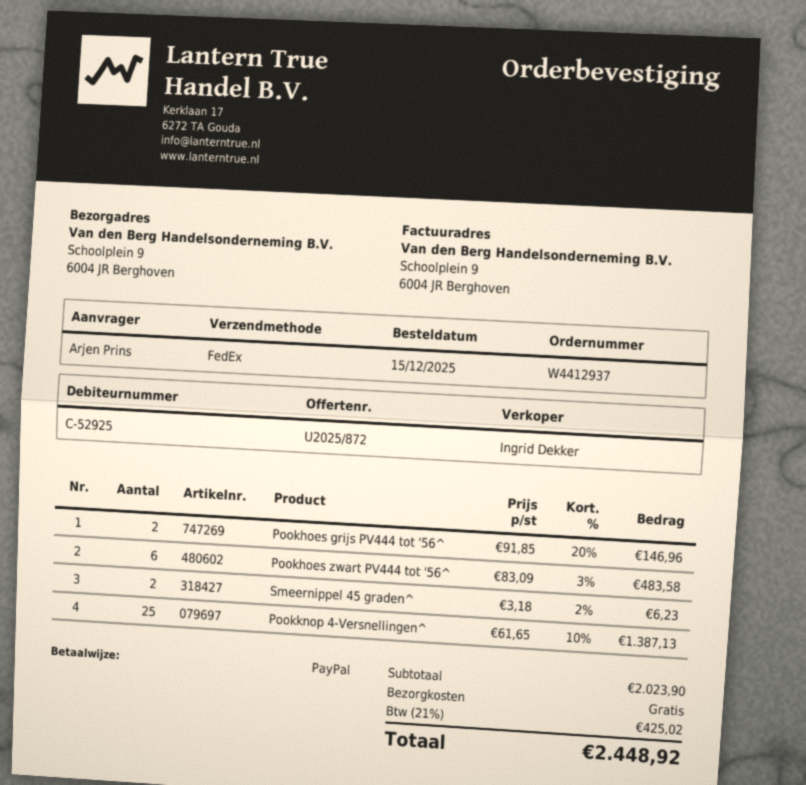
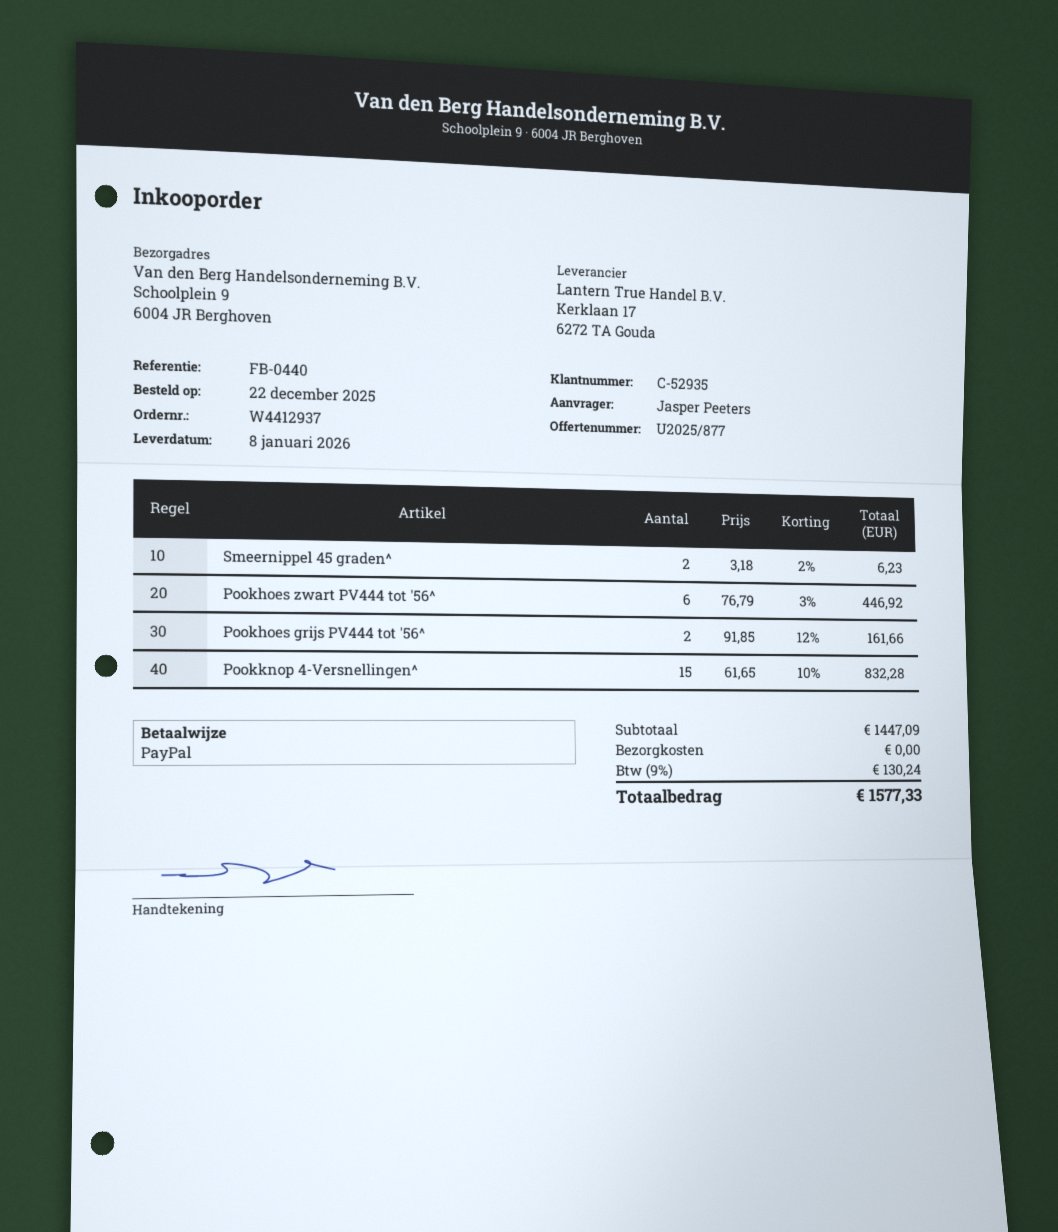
quote number: U2025/872 -> U2025/877
order date: 2025-12-15 -> 2025-12-22
customer number: C-52925 -> C-52935
ordered by: Arjen Prins -> Jasper Peeters
Pookhoes grijs PV444 tot '56^: 2 x 91.85 - 20% = 146.96 -> 2 x 91.85 - 12% = 161.66
Pookhoes zwart PV444 tot '56^: 6 x 83.09 - 3% = 483.58 -> 6 x 76.79 - 3% = 446.92
Pookknop 4-Versnellingen^: 25 x 61.65 - 10% = 1387.13 -> 15 x 61.65 - 10% = 832.28
subtotal: 2023.90 -> 1447.09
tax: 21% = 425.02 -> 9% = 130.24
total: 2448.92 -> 1577.33

